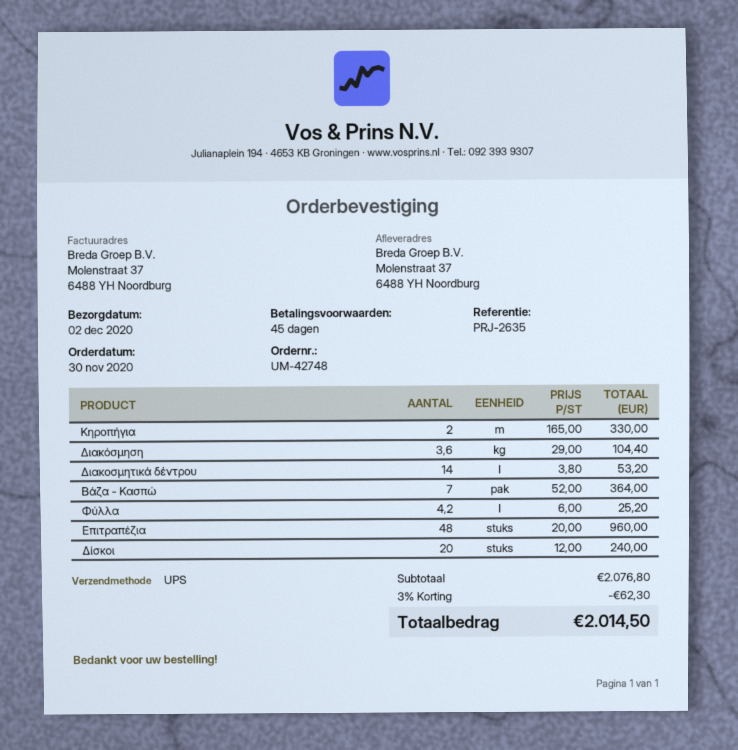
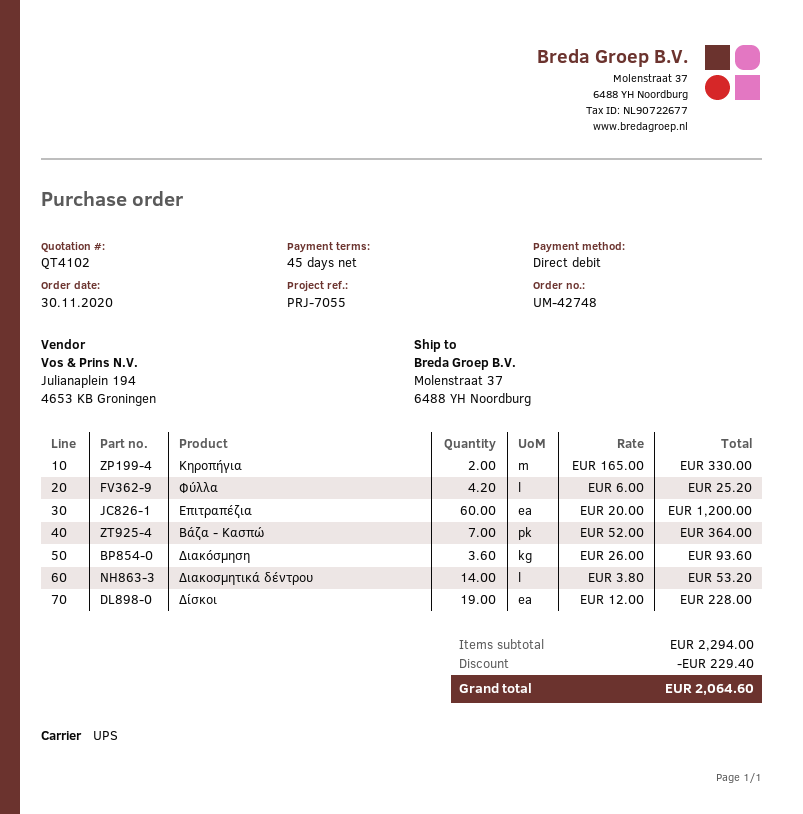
reference: PRJ-2635 -> PRJ-7055
Διακόσμηση: 3.6 x 29.00 = 104.40 -> 3.6 x 26.00 = 93.60
Eπιτραπέζια: 48 x 20.00 = 960.00 -> 60 x 20.00 = 1200.00
Δίσκοι: 20 x 12.00 = 240.00 -> 19 x 12.00 = 228.00
subtotal: 2076.80 -> 2294.00
discount: 62.30 -> 229.40
total: 2014.50 -> 2064.60

